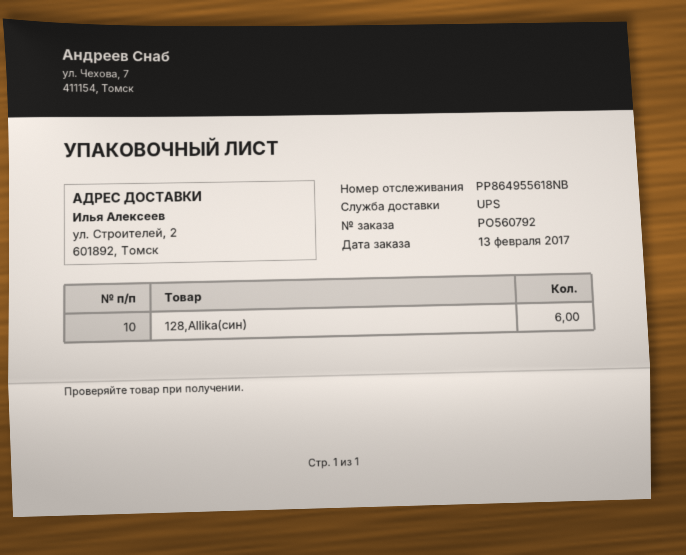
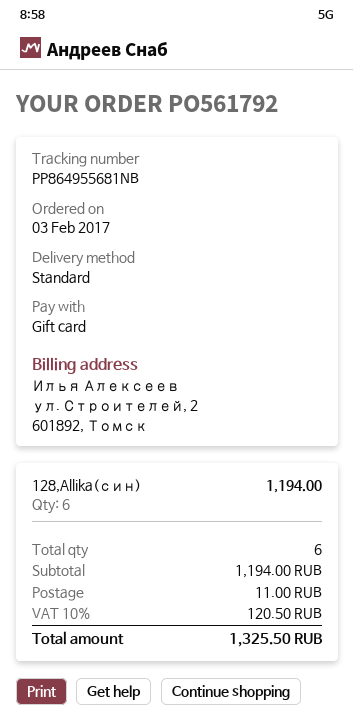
order number: PO560792 -> PO561792
order date: 2017-02-13 -> 2017-02-03
shipping method: UPS -> standard
tracking number: PP864955618NB -> PP864955681NB

